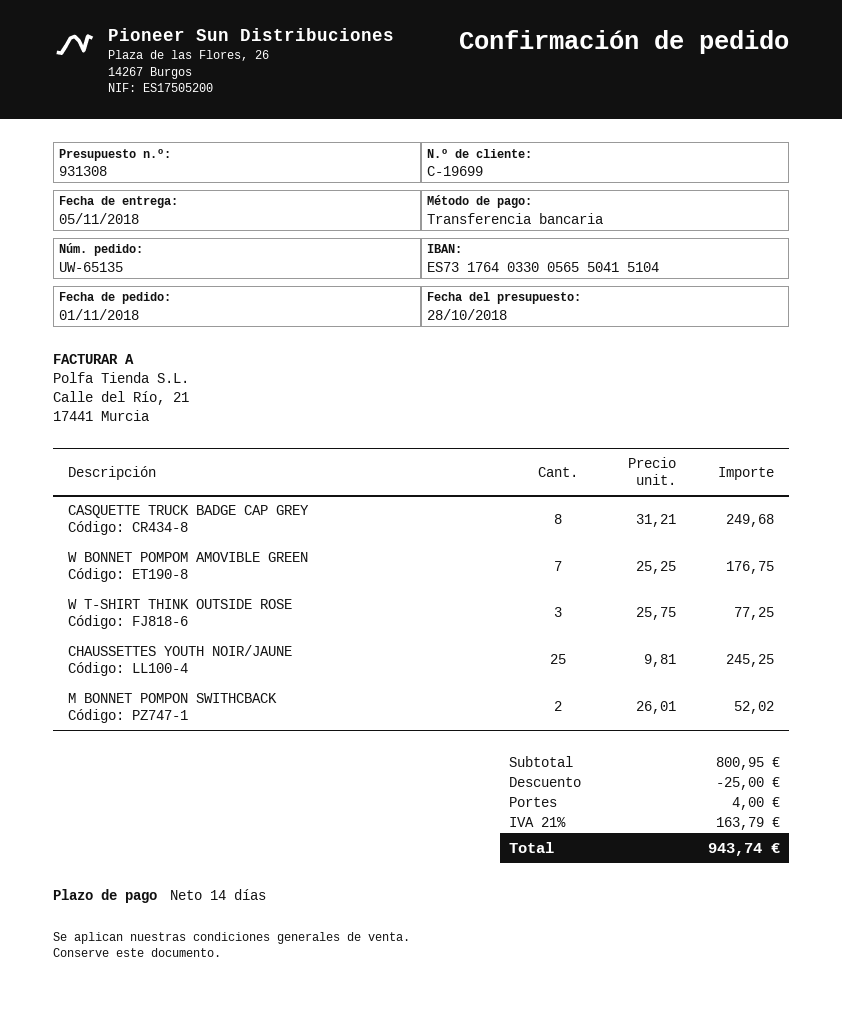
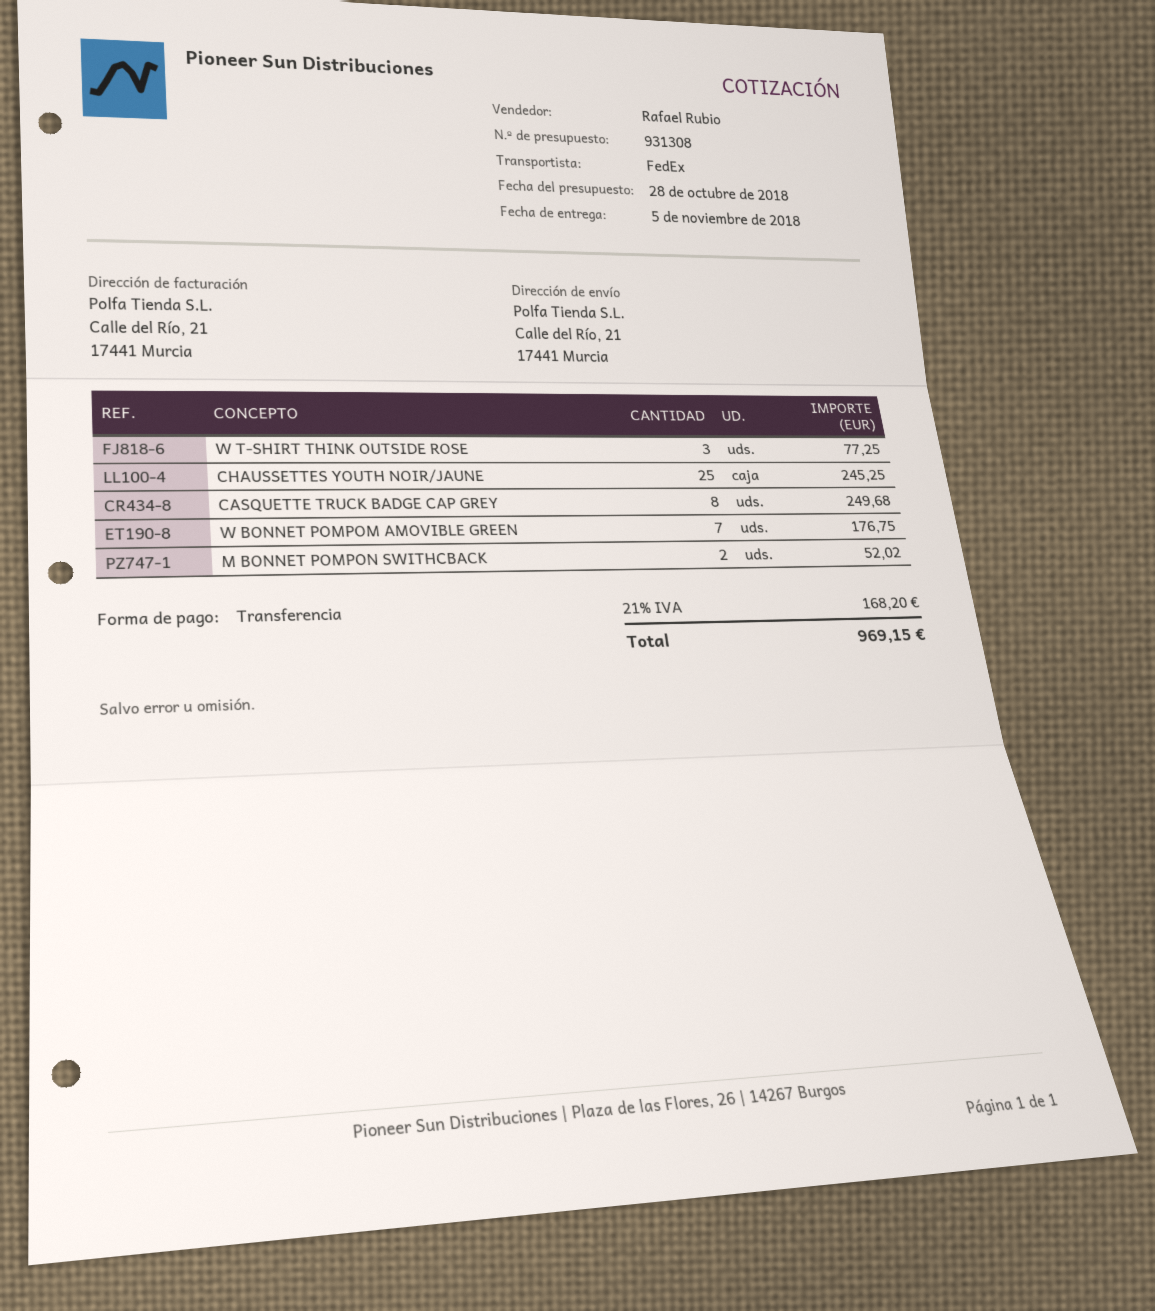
discount: 25.00 -> none
shipping: 4.00 -> none
tax: 21% = 163.79 -> 21% = 168.20
total: 943.74 -> 969.15

